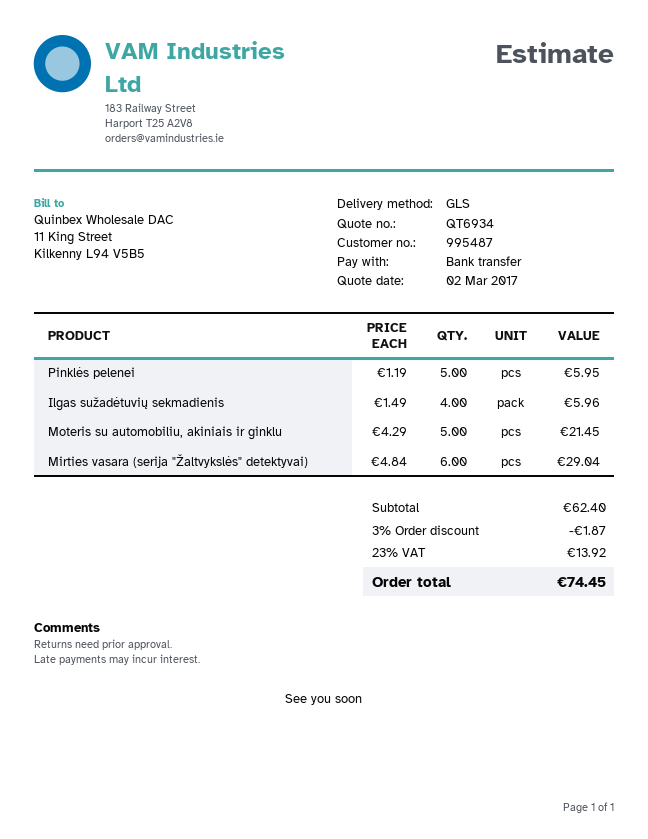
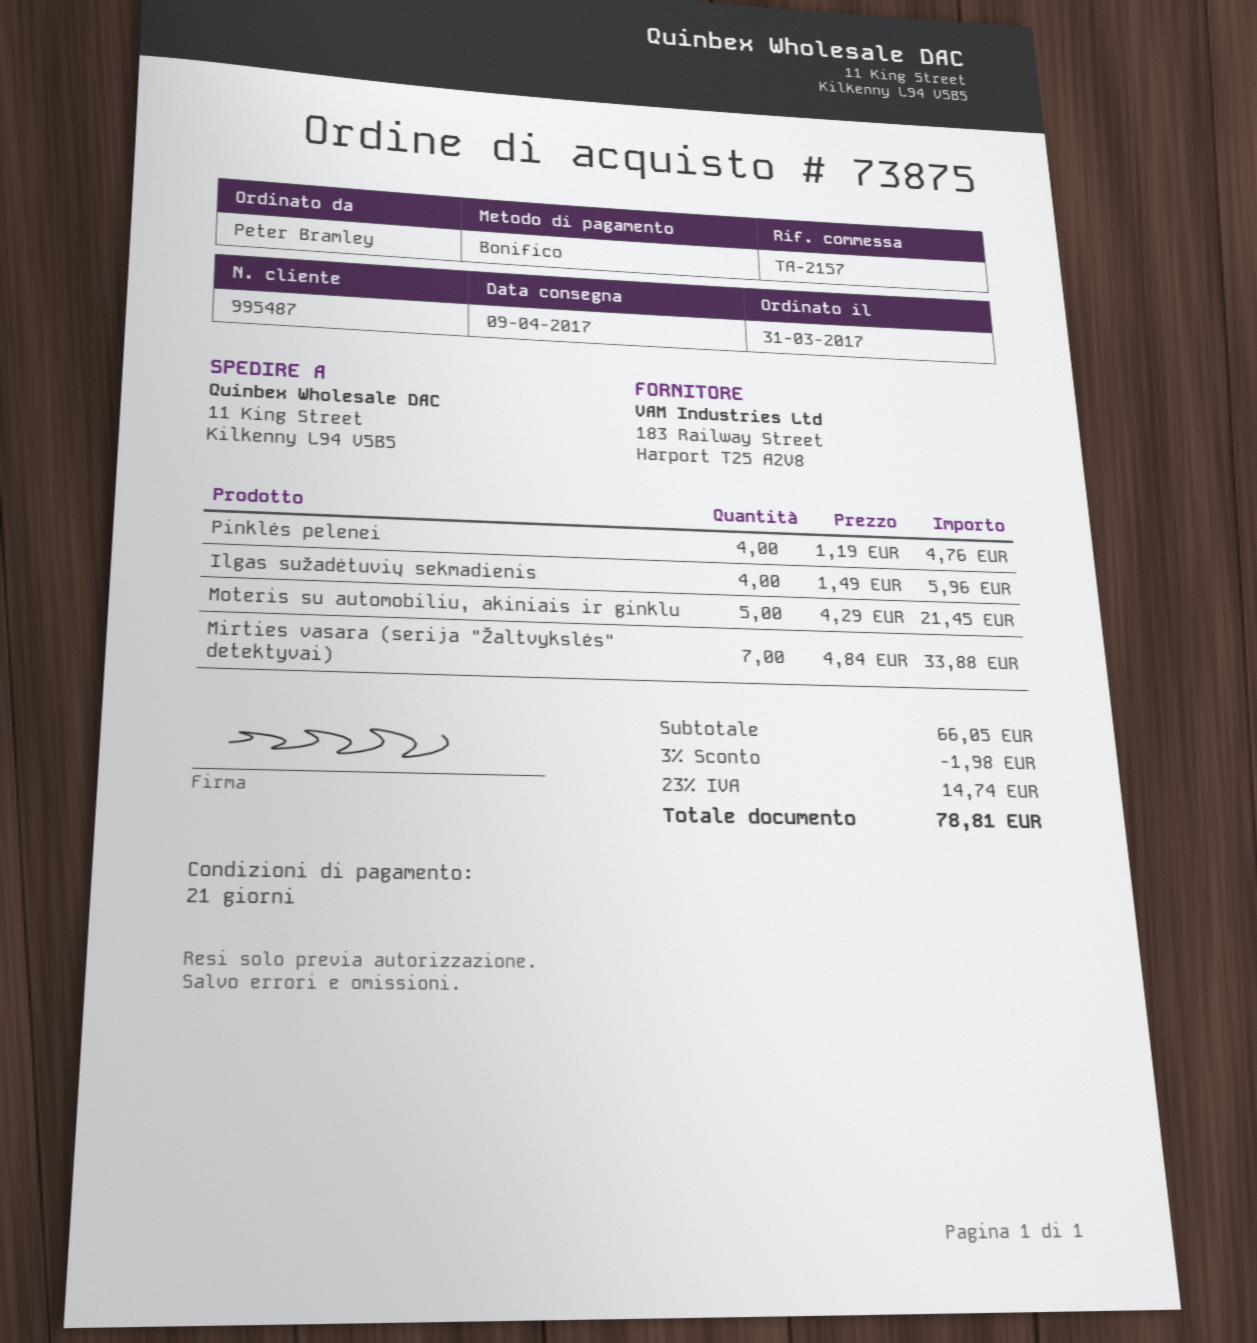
Pinklės pelenei: 5 x 1.19 = 5.95 -> 4 x 1.19 = 4.76
Mirties vasara (serija "Žaltvykslės" detektyvai): 6 x 4.84 = 29.04 -> 7 x 4.84 = 33.88
subtotal: 62.40 -> 66.05
discount: 3% = 1.87 -> 3% = 1.98
tax: 23% = 13.92 -> 23% = 14.74
total: 74.45 -> 78.81

